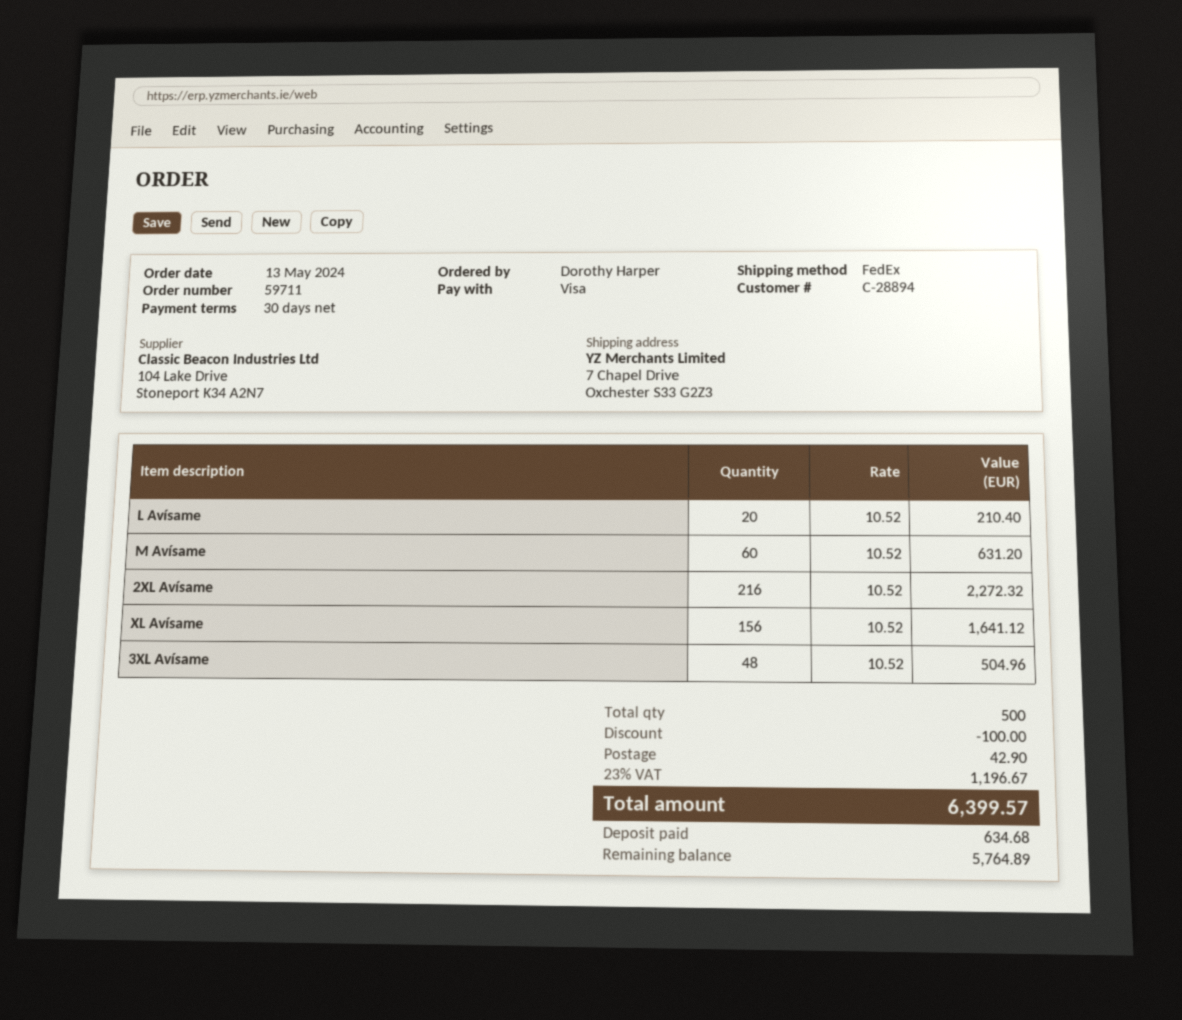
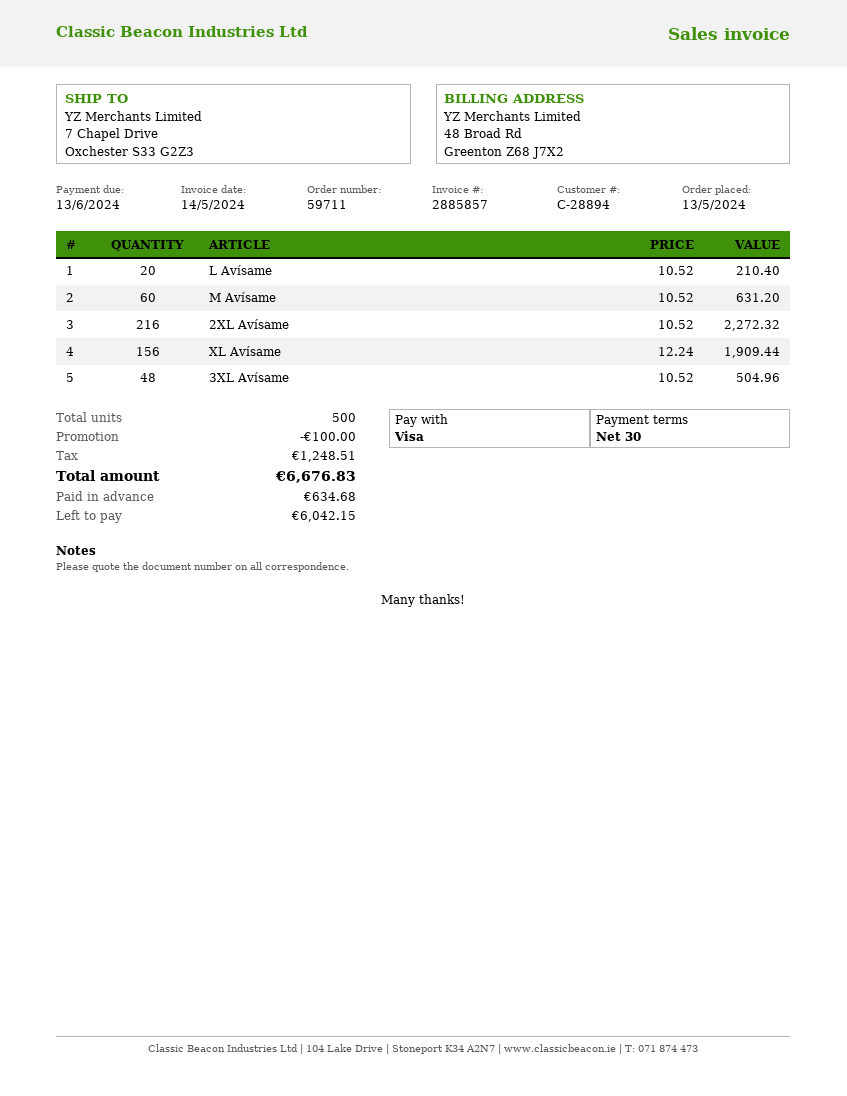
XL Avísame: 156 x 10.52 = 1641.12 -> 156 x 12.24 = 1909.44
shipping: 42.90 -> none
tax: 1196.67 -> 1248.51
total: 6399.57 -> 6676.83
balance: 5764.89 -> 6042.15

